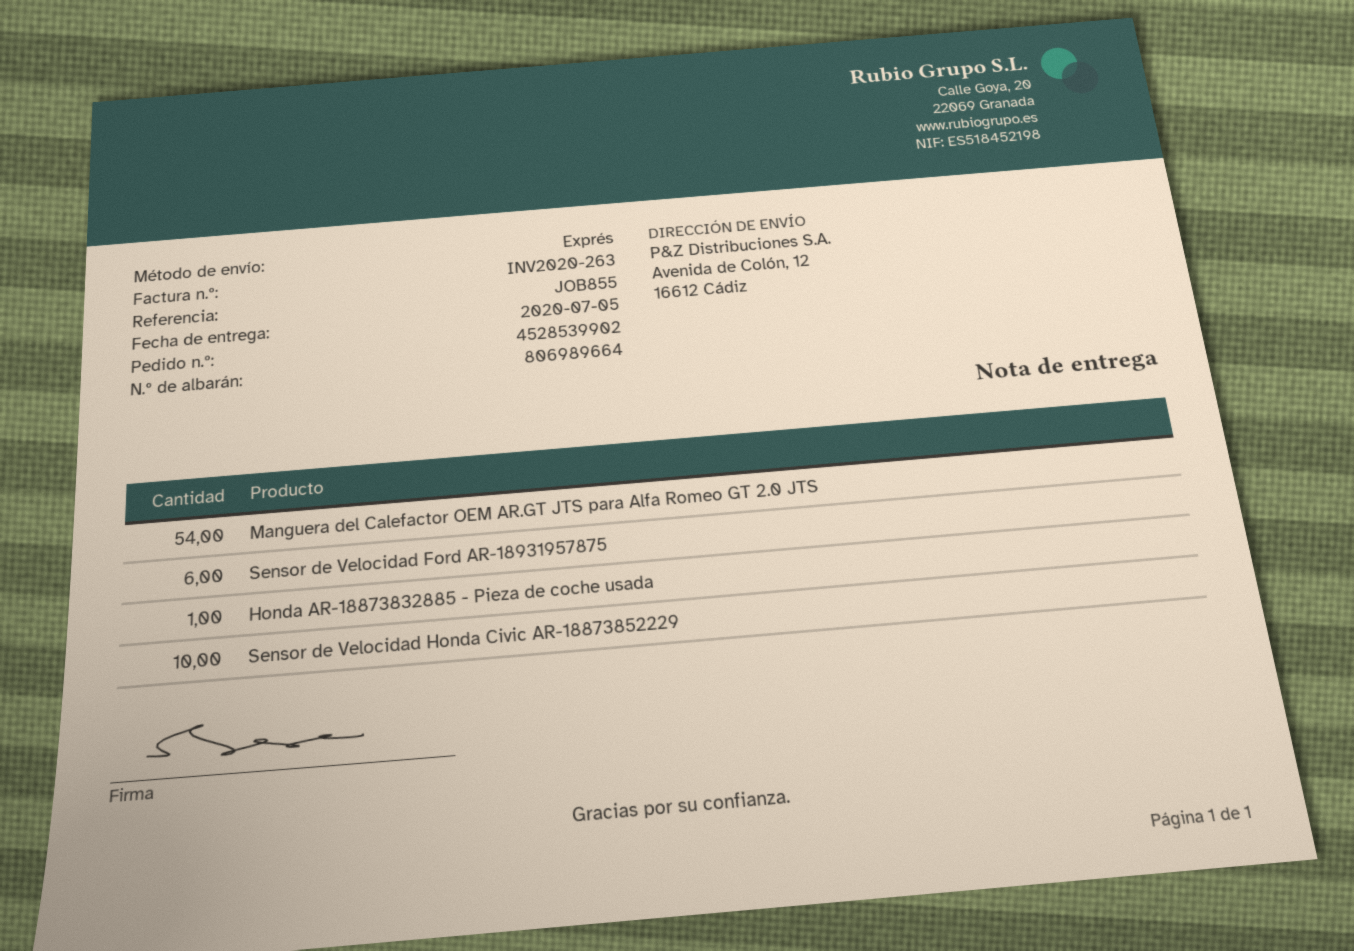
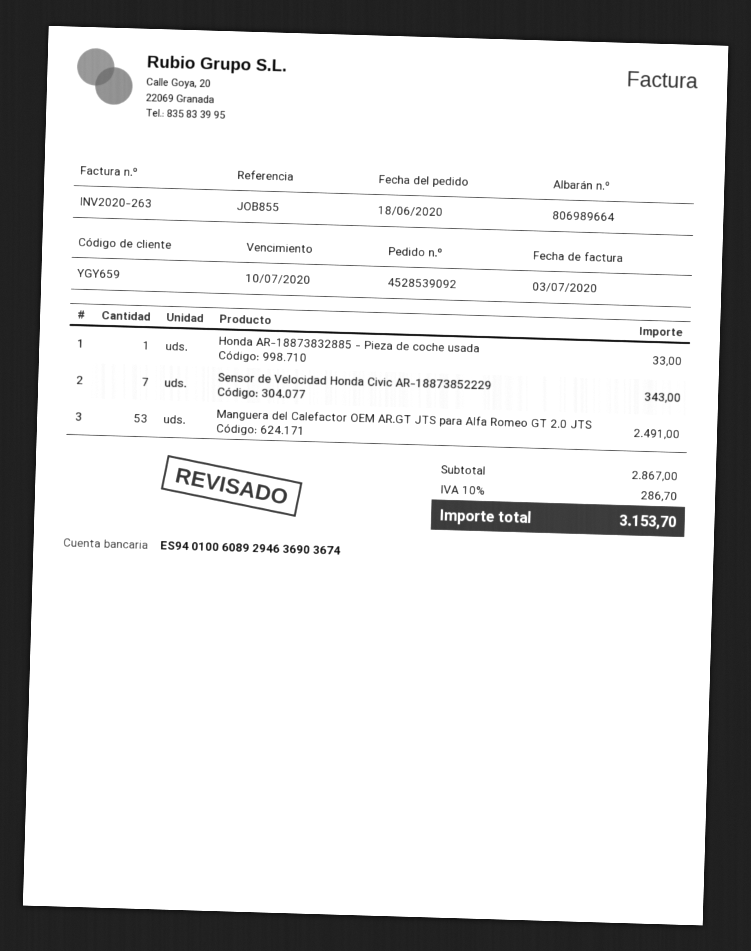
order number: 4528539902 -> 4528539092
Manguera del Calefactor OEM AR.GT JTS para Alfa Romeo GT 2.0 JTS: 54 -> 53
Sensor de Velocidad Ford AR-18931957875: 6 -> none
Sensor de Velocidad Honda Civic AR-18873852229: 10 -> 7

